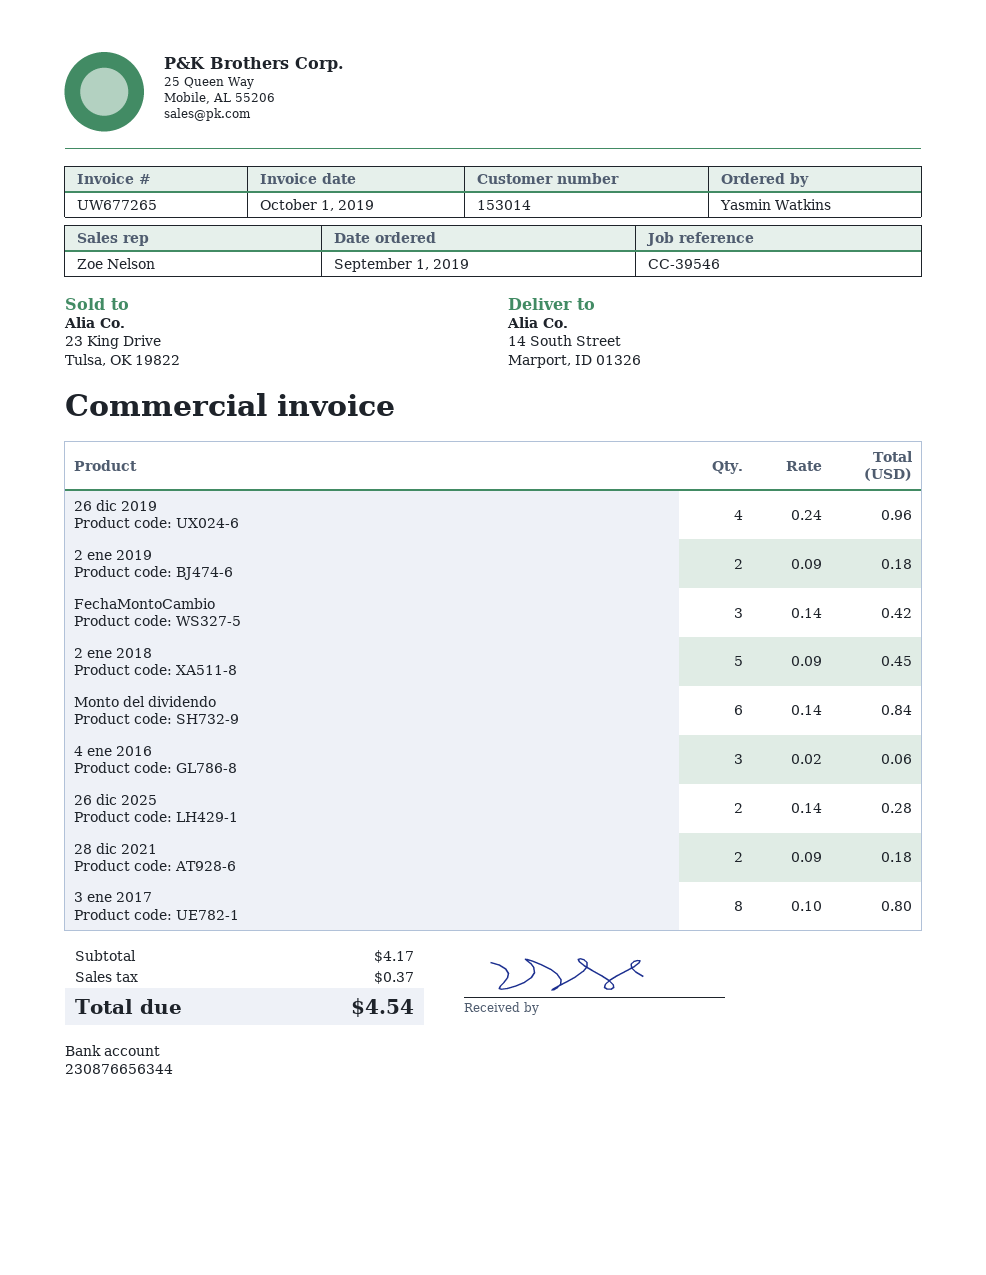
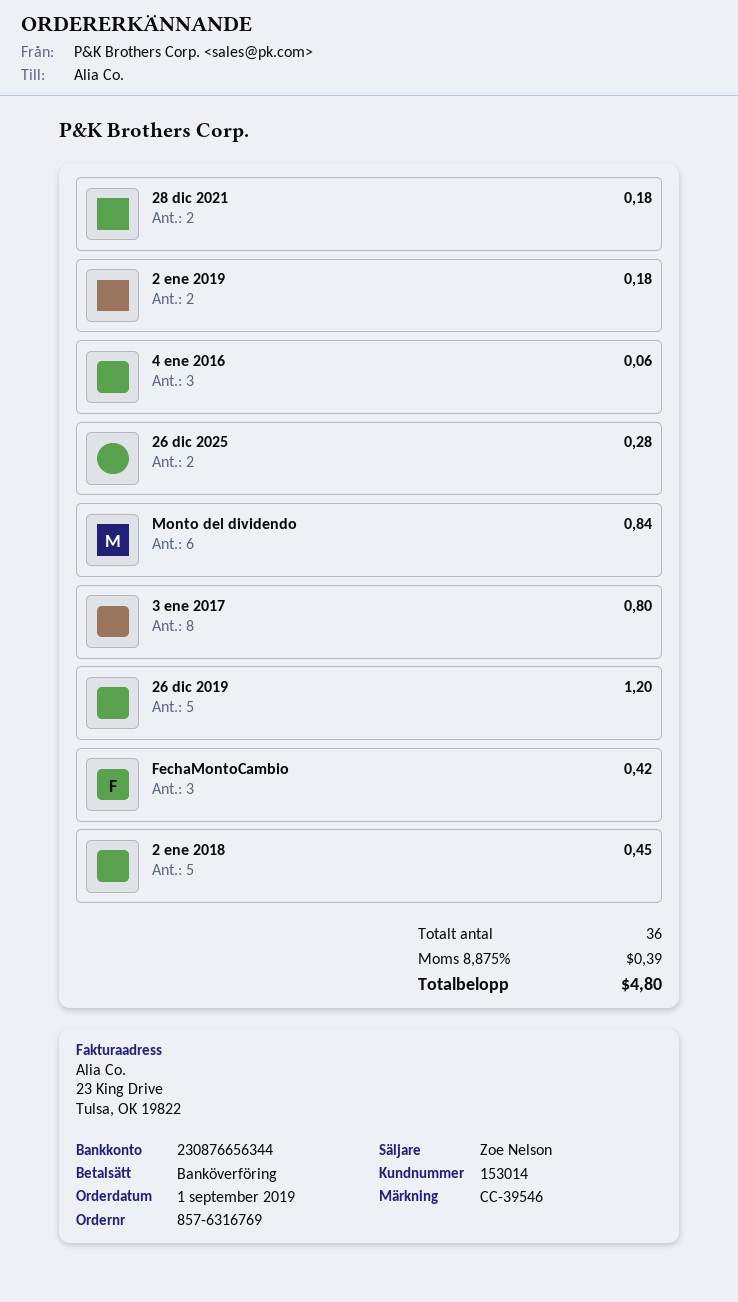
26 dic 2019: 4 for 0.96 -> 5 for 1.20
tax: 0.37 -> 0.39
total: 4.54 -> 4.80

